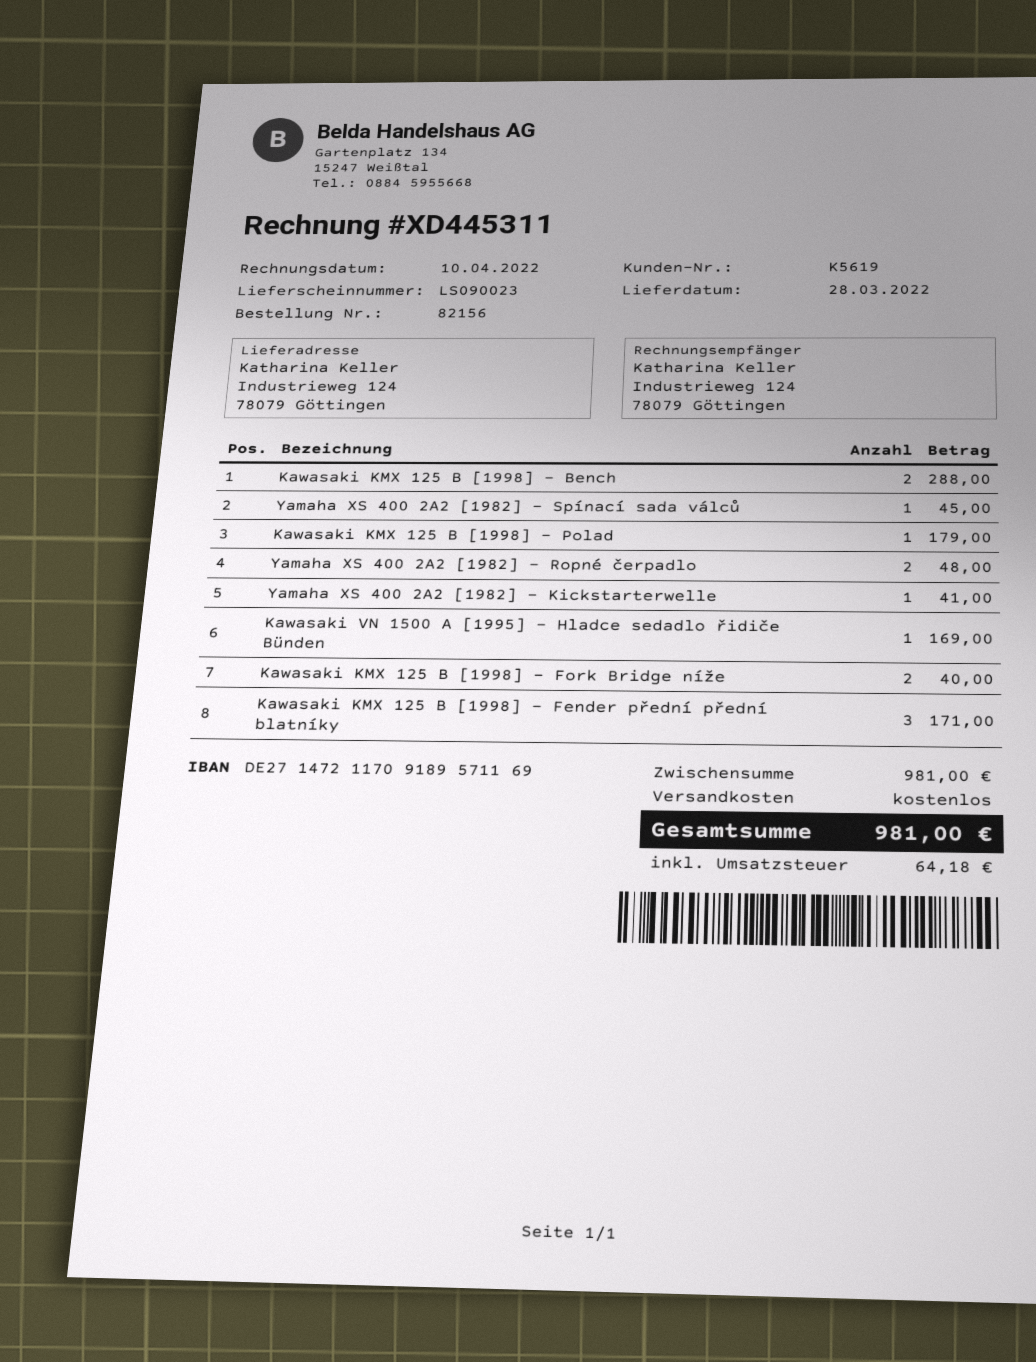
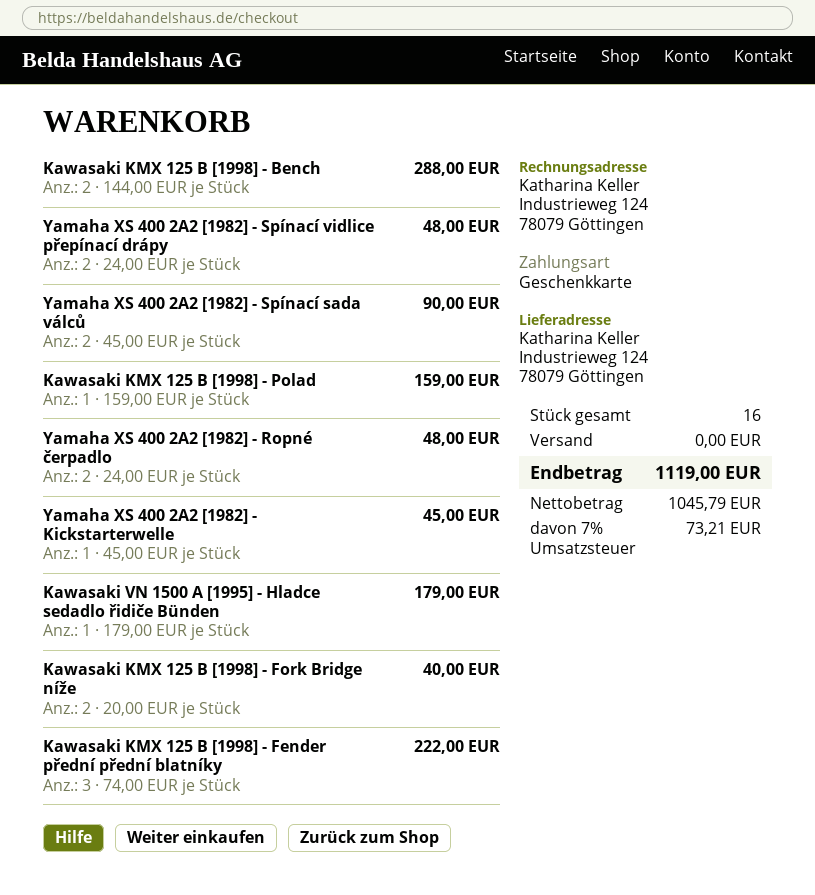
Yamaha XS 400 2A2 [1982] - Spínací sada válců: 1 for 45.00 -> 2 for 90.00
Kawasaki KMX 125 B [1998] - Polad: 1 for 179.00 -> 1 for 159.00
Yamaha XS 400 2A2 [1982] - Kickstarterwelle: 1 for 41.00 -> 1 for 45.00
Kawasaki VN 1500 A [1995] - Hladce sedadlo řidiče Bünden: 1 for 169.00 -> 1 for 179.00
Kawasaki KMX 125 B [1998] - Fender přední přední blatníky: 3 for 171.00 -> 3 for 222.00
Yamaha XS 400 2A2 [1982] - Spínací vidlice přepínací drápy: none -> 2 for 48.00
tax: 64.18 -> 73.21
total: 981.00 -> 1119.00

